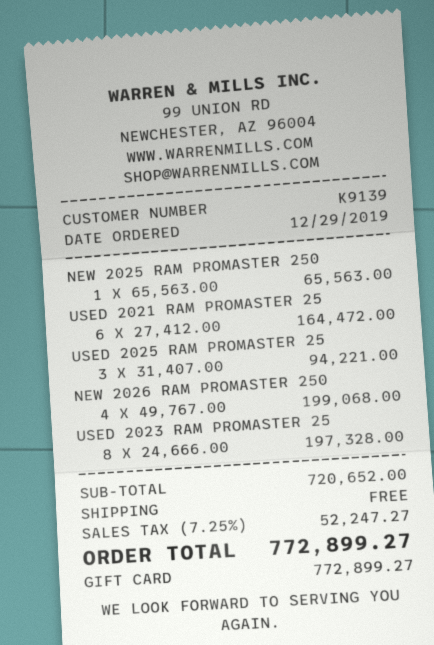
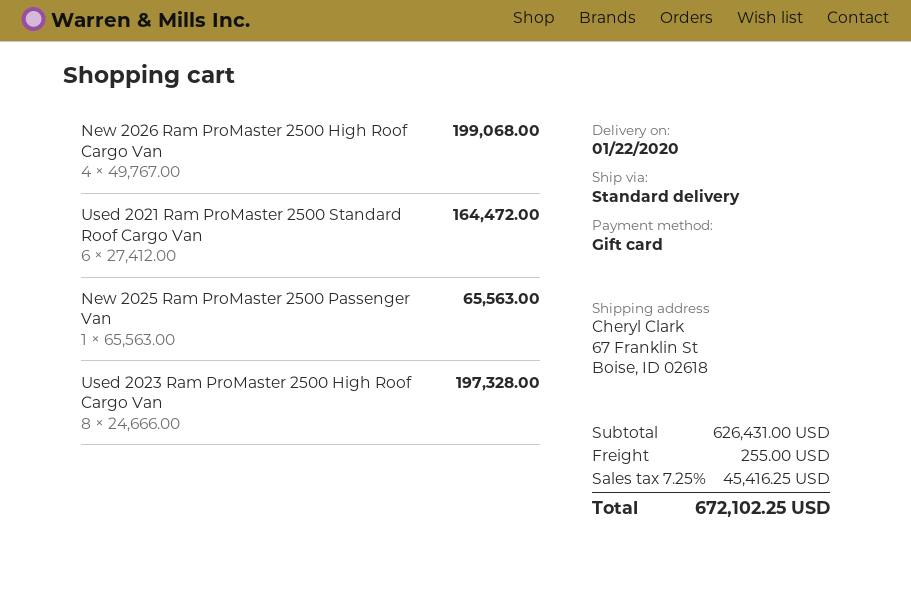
USED 2025 RAM PROMASTER 25: 3 x 31407.00 = 94221.00 -> none
subtotal: 720652.00 -> 626431.00
shipping: 0.00 -> 255.00
tax: 7.25% = 52247.27 -> 7.25% = 45416.25
total: 772899.27 -> 672102.25

